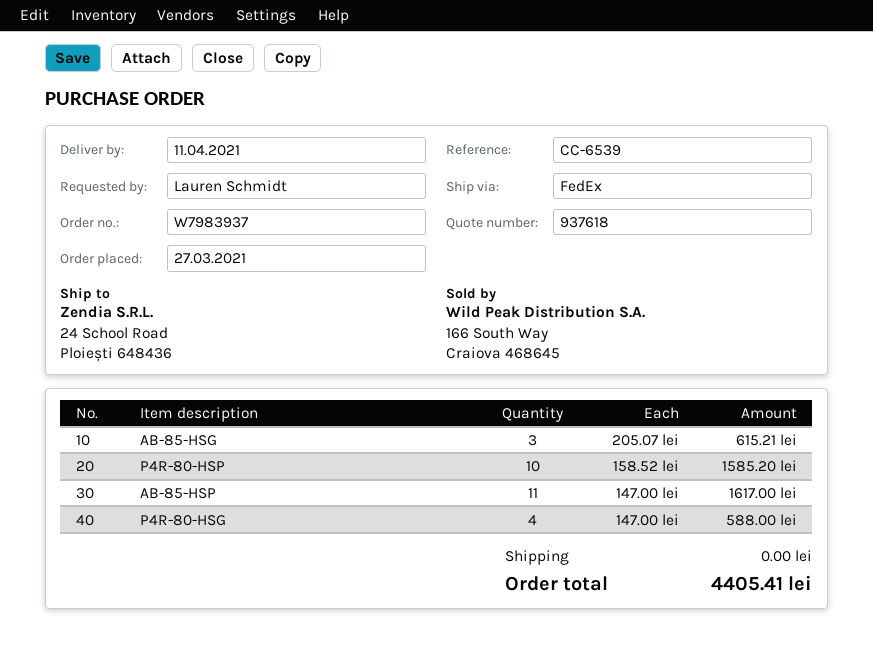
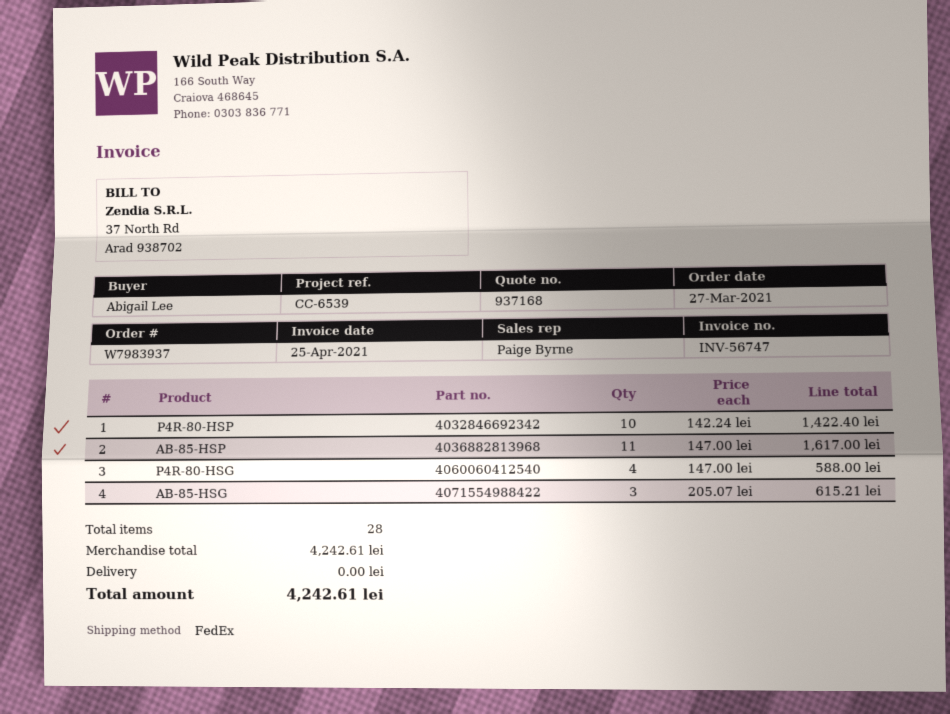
quote number: 937618 -> 937168
ordered by: Lauren Schmidt -> Abigail Lee
P4R-80-HSP: 10 x 158.52 = 1585.20 -> 10 x 142.24 = 1422.40
total: 4405.41 -> 4242.61

